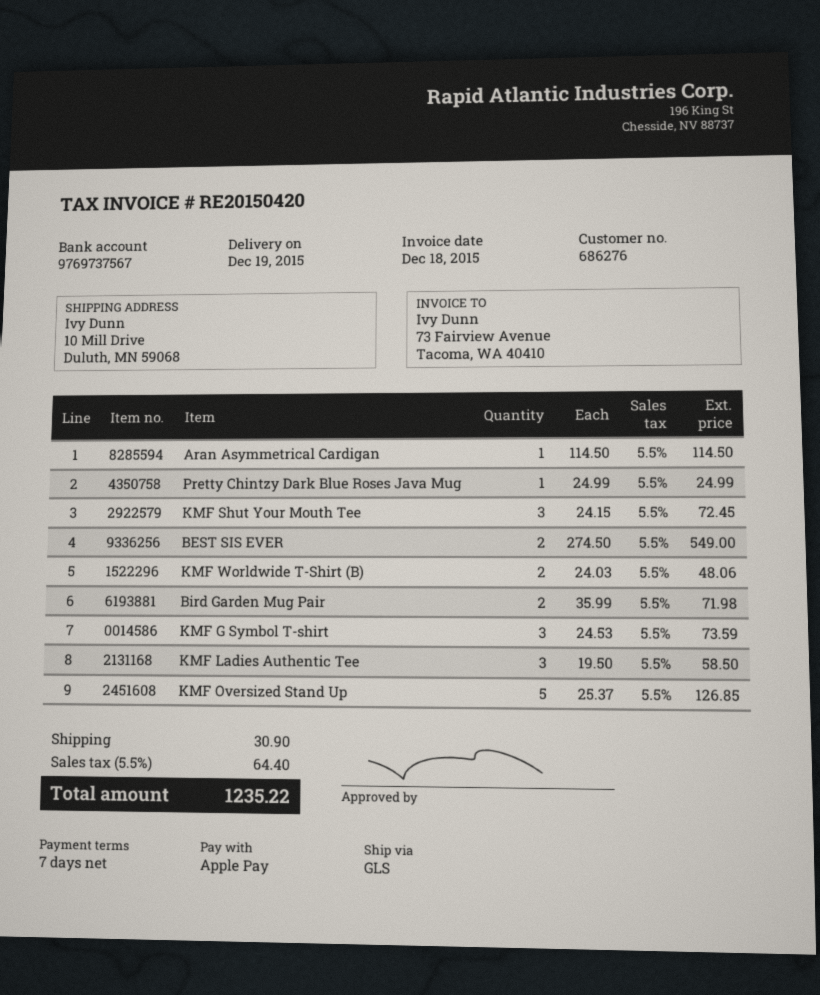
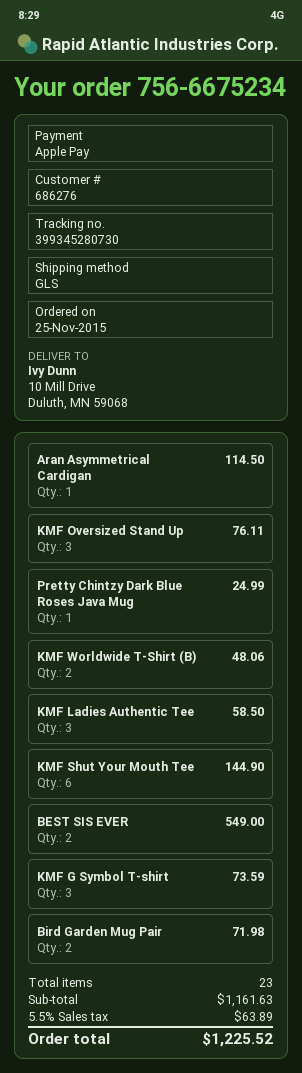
KMF Shut Your Mouth Tee: 3 for 72.45 -> 6 for 144.90
KMF Oversized Stand Up: 5 for 126.85 -> 3 for 76.11
shipping: 30.90 -> none
tax: 5.5% = 64.40 -> 5.5% = 63.89
total: 1235.22 -> 1225.52

